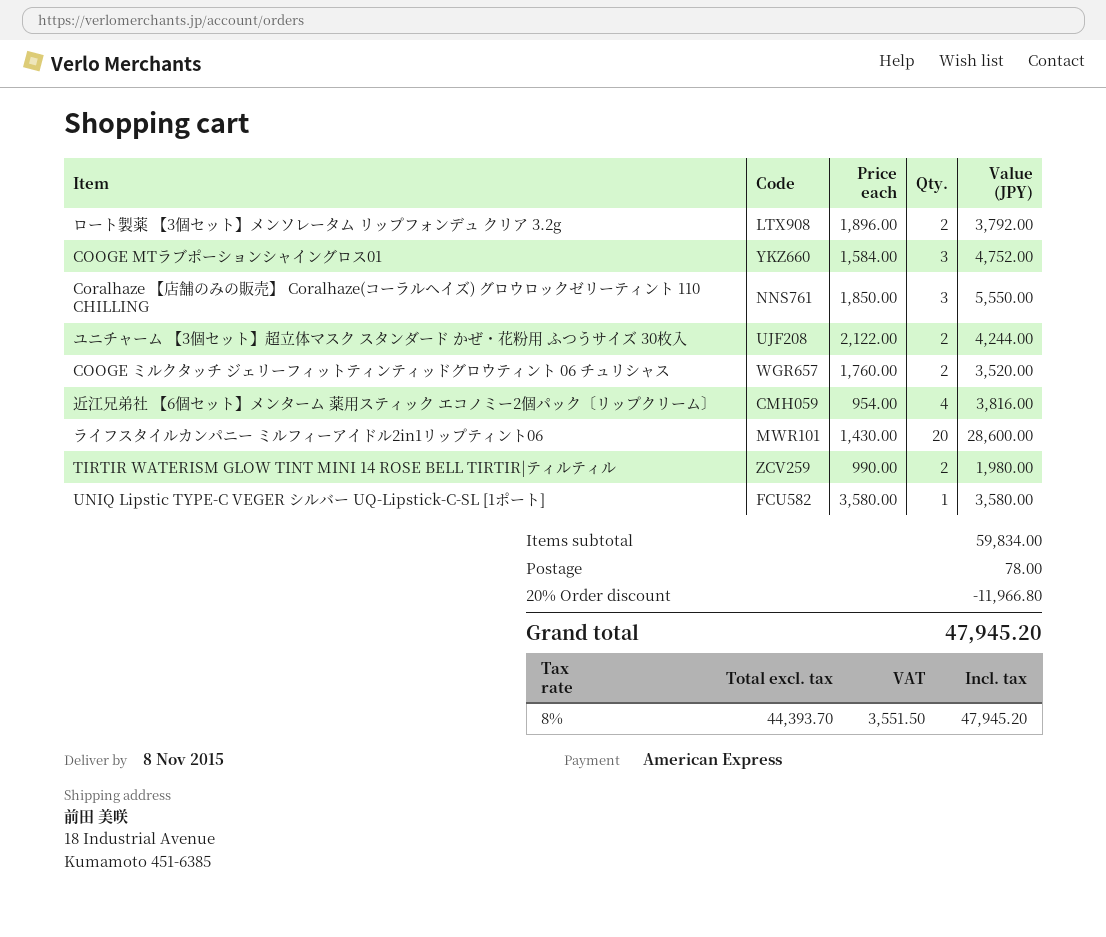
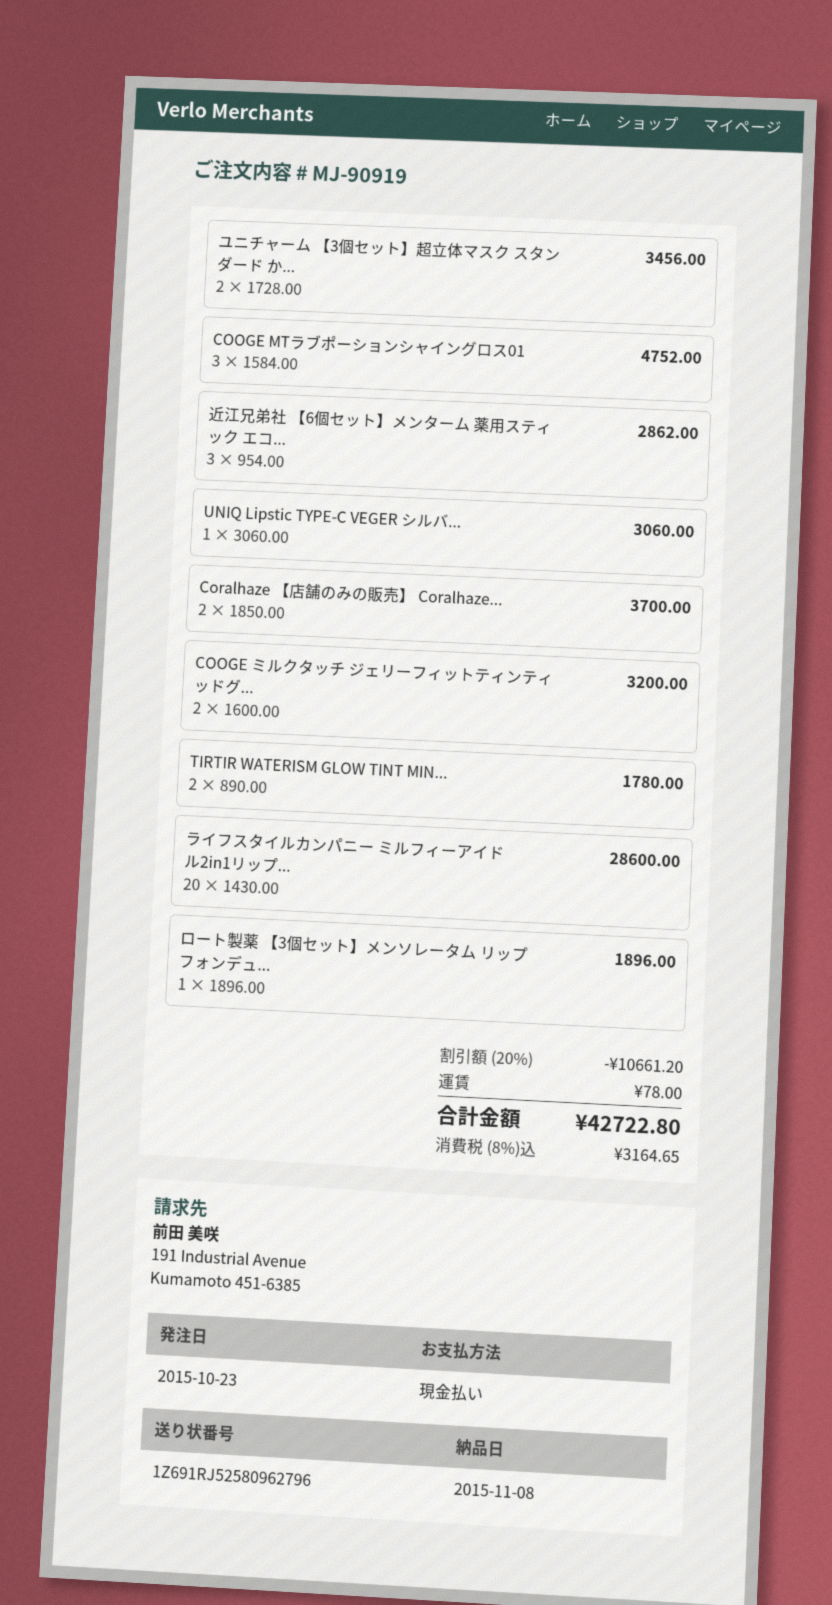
payment method: American Express -> cash
ロート製薬 【3個セット】メンソレータム リップフォンデュ クリア 3.2g: 2 x 1896.00 = 3792.00 -> 1 x 1896.00 = 1896.00
Coralhaze 【店舗のみの販売】 Coralhaze(コーラルヘイズ) グロウロックゼリーティント 110 CHILLING: 3 x 1850.00 = 5550.00 -> 2 x 1850.00 = 3700.00
ユニチャーム 【3個セット】超立体マスク スタンダード かぜ・花粉用 ふつうサイズ 30枚入: 2 x 2122.00 = 4244.00 -> 2 x 1728.00 = 3456.00
COOGE ミルクタッチ ジェリーフィットティンティッドグロウティント 06 チュリシャス: 2 x 1760.00 = 3520.00 -> 2 x 1600.00 = 3200.00
近江兄弟社 【6個セット】メンターム 薬用スティック エコノミー2個パック〔リップクリーム〕: 4 x 954.00 = 3816.00 -> 3 x 954.00 = 2862.00
TIRTIR WATERISM GLOW TINT MINI 14 ROSE BELL TIRTIR|ティルティル: 2 x 990.00 = 1980.00 -> 2 x 890.00 = 1780.00
UNIQ Lipstic TYPE-C VEGER シルバー UQ-Lipstick-C-SL [1ポート]: 1 x 3580.00 = 3580.00 -> 1 x 3060.00 = 3060.00
discount: 20% = 11966.80 -> 20% = 10661.20
tax: 8% = 3551.50 -> 8% = 3164.65
total: 47945.20 -> 42722.80

